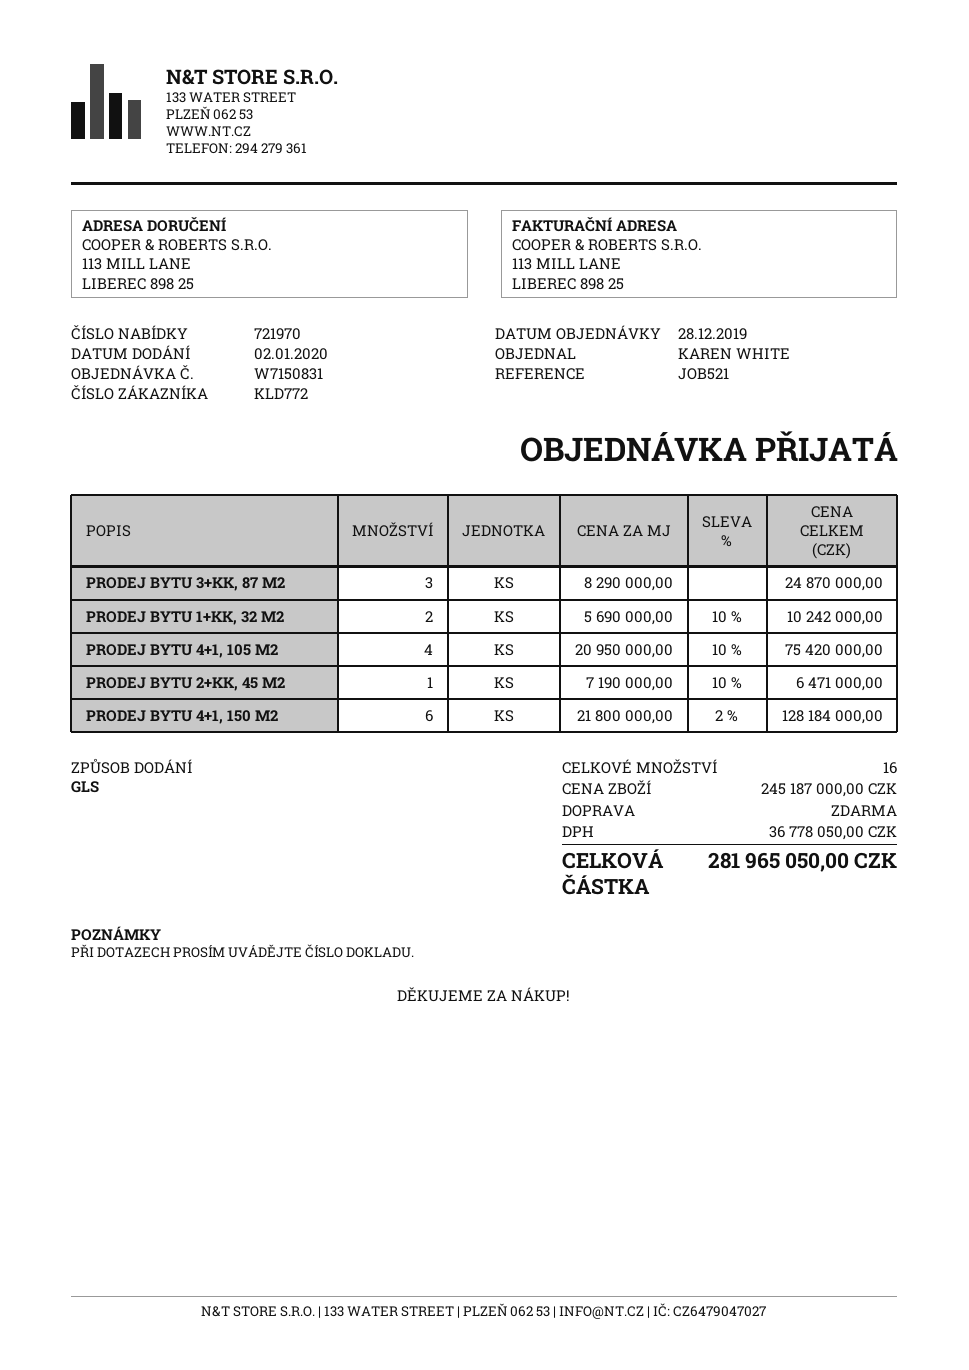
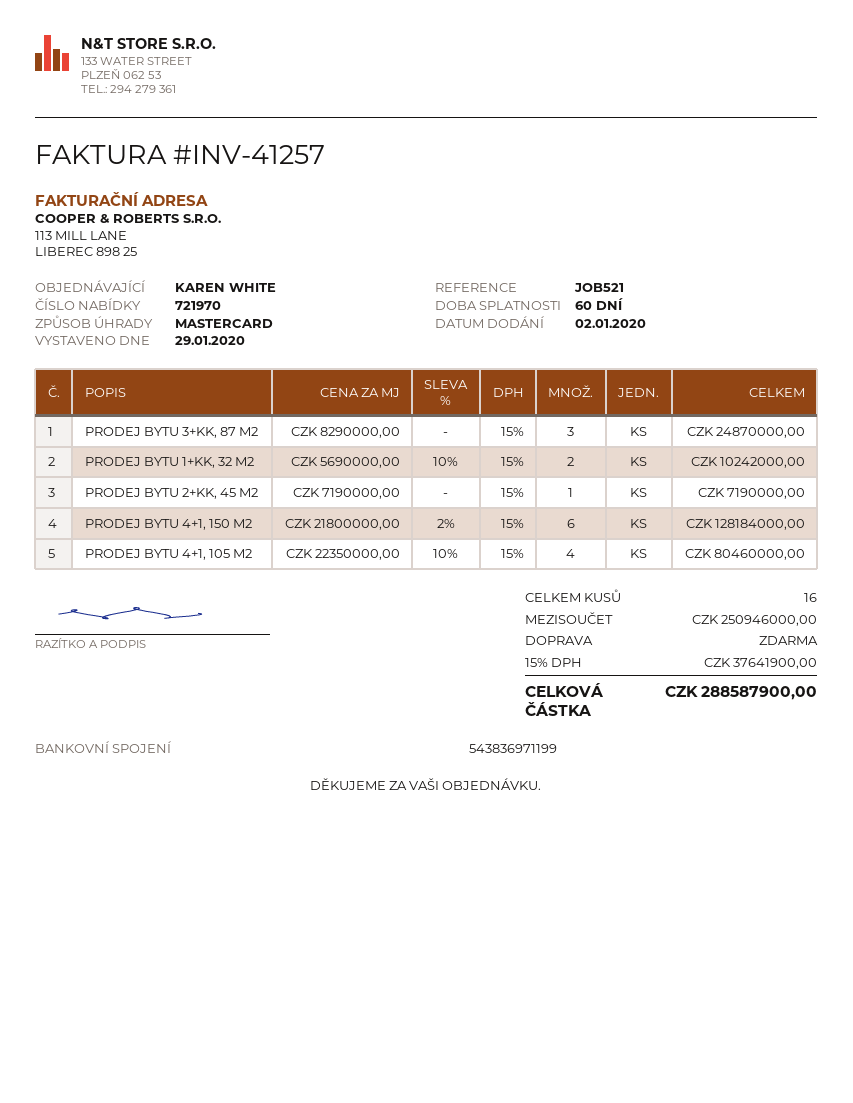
PRODEJ BYTU 4+1, 105 M2: 4 x 20950000.00 - 10% = 75420000.00 -> 4 x 22350000.00 - 10% = 80460000.00
PRODEJ BYTU 2+KK, 45 M2: 1 x 7190000.00 - 10% = 6471000.00 -> 1 x 7190000.00 = 7190000.00
subtotal: 245187000.00 -> 250946000.00
tax: 36778050.00 -> 37641900.00
total: 281965050.00 -> 288587900.00

